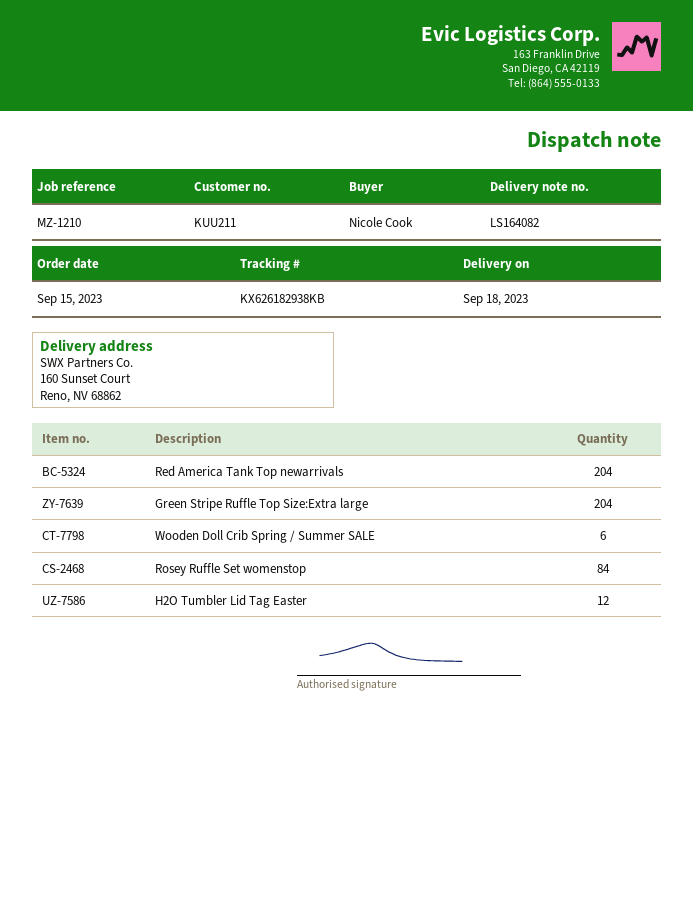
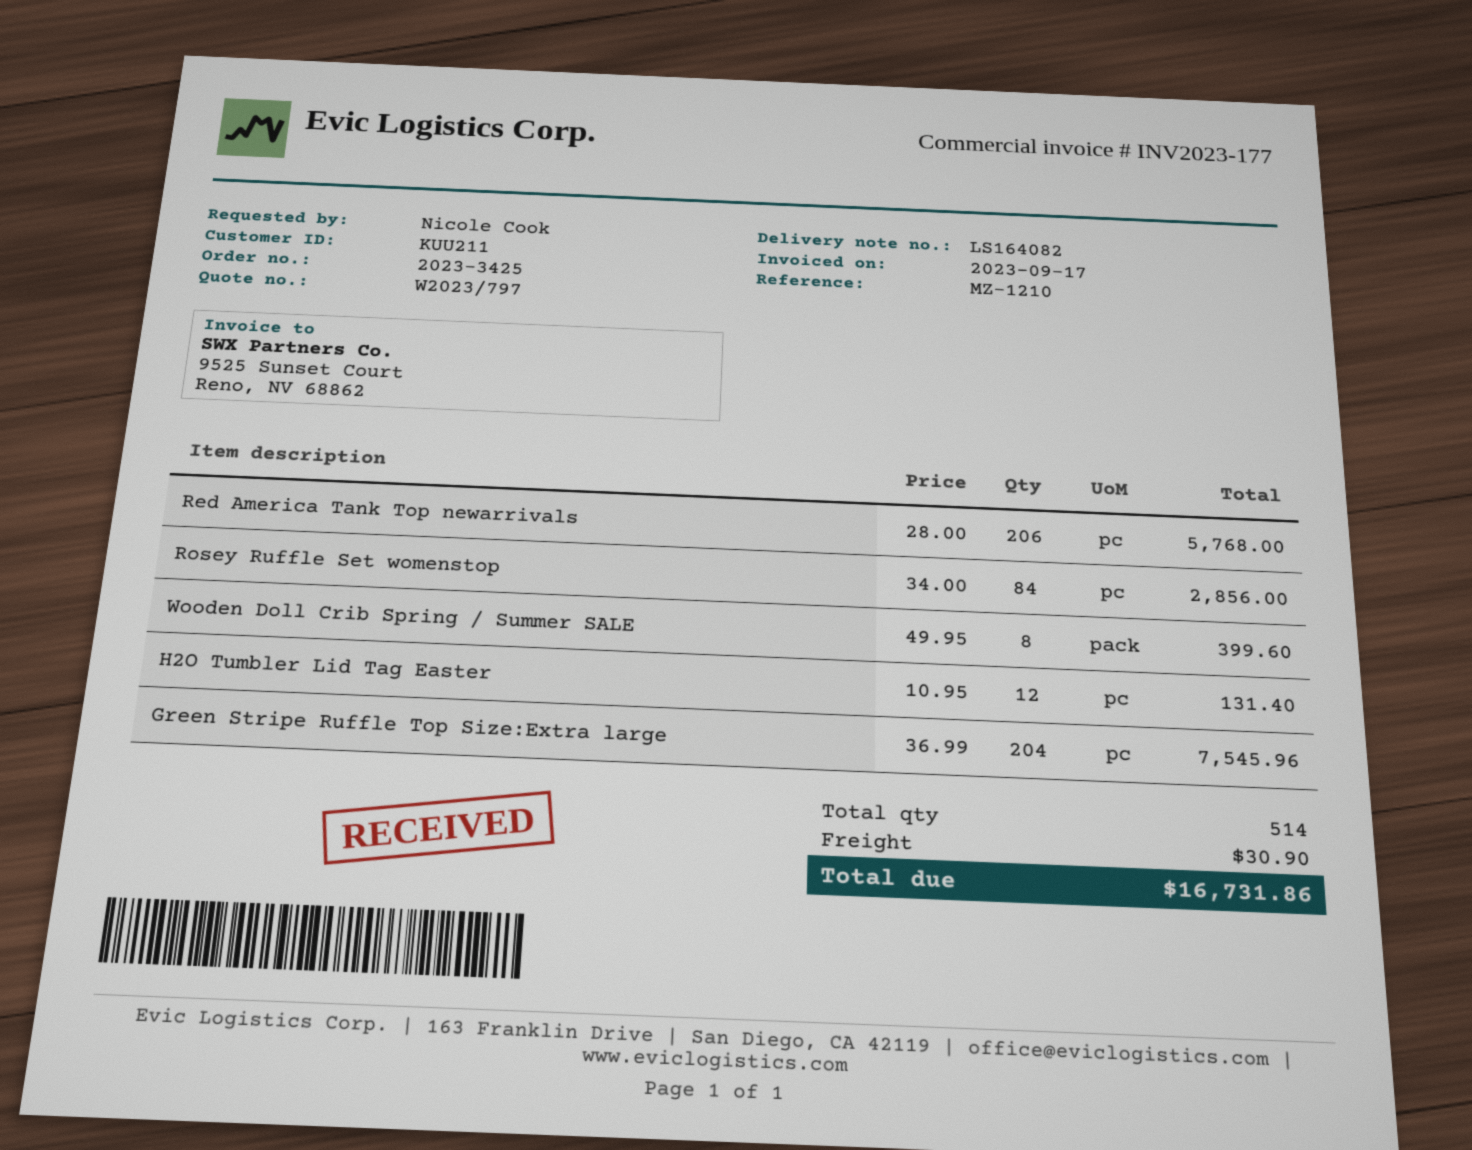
Red America Tank Top newarrivals: 204 -> 206
Wooden Doll Crib Spring / Summer SALE: 6 -> 8

